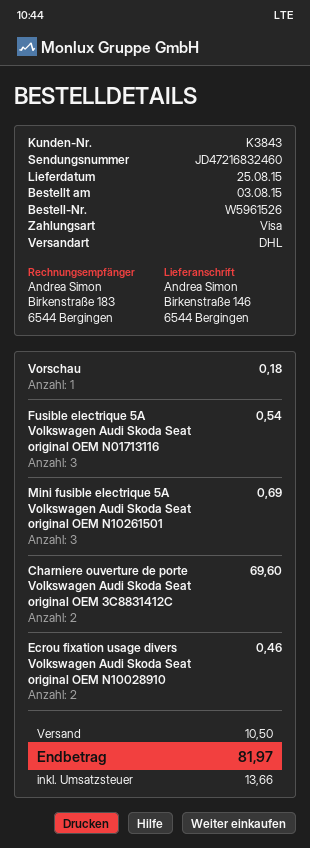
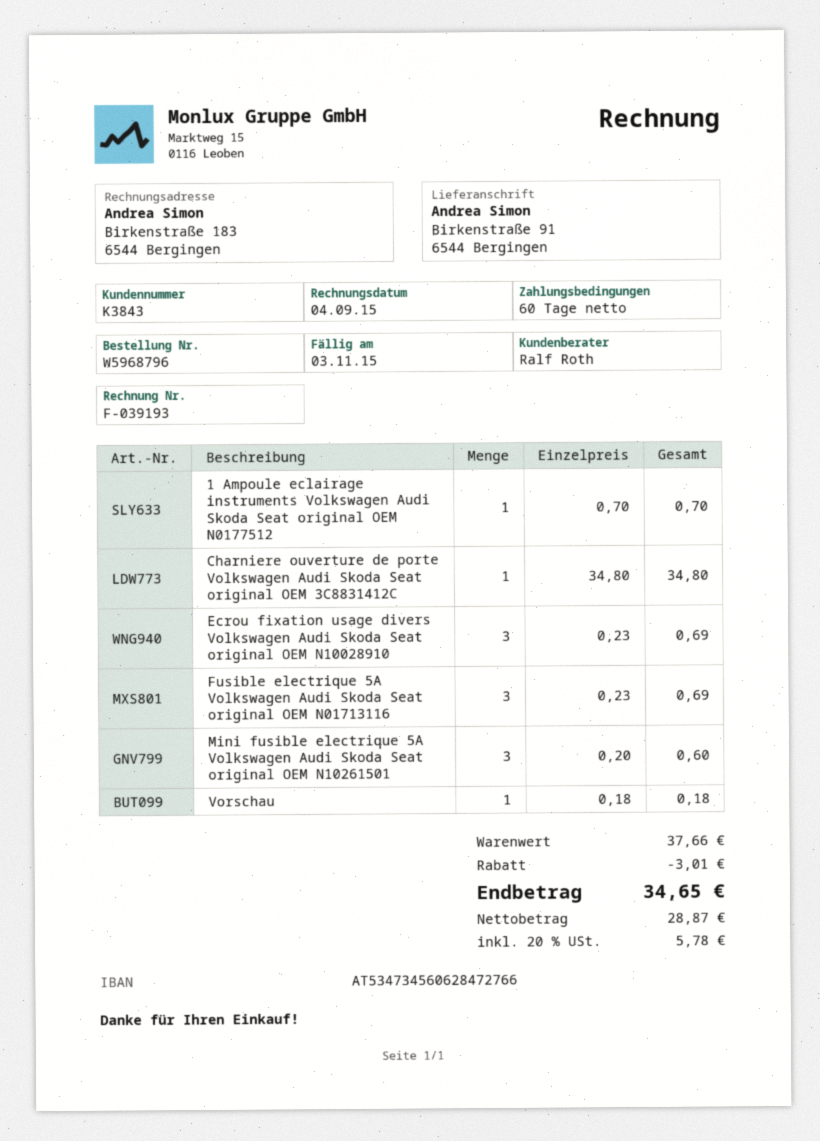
order number: W5961526 -> W5968796
ship to: Birkenstraße 146, 6544 Bergingen -> Birkenstraße 91, 6544 Bergingen
Fusible electrique 5A Volkswagen Audi Skoda Seat original OEM N01713116: 3 for 0.54 -> 3 for 0.69
Mini fusible electrique 5A Volkswagen Audi Skoda Seat original OEM N10261501: 3 for 0.69 -> 3 for 0.60
Charniere ouverture de porte Volkswagen Audi Skoda Seat original OEM 3C8831412C: 2 for 69.60 -> 1 for 34.80
Ecrou fixation usage divers Volkswagen Audi Skoda Seat original OEM N10028910: 2 for 0.46 -> 3 for 0.69
1 Ampoule eclairage instruments Volkswagen Audi Skoda Seat original OEM N0177512: none -> 1 for 0.70
discount: none -> 3.01
shipping: 10.50 -> none
tax: 13.66 -> 5.78
total: 81.97 -> 34.65

